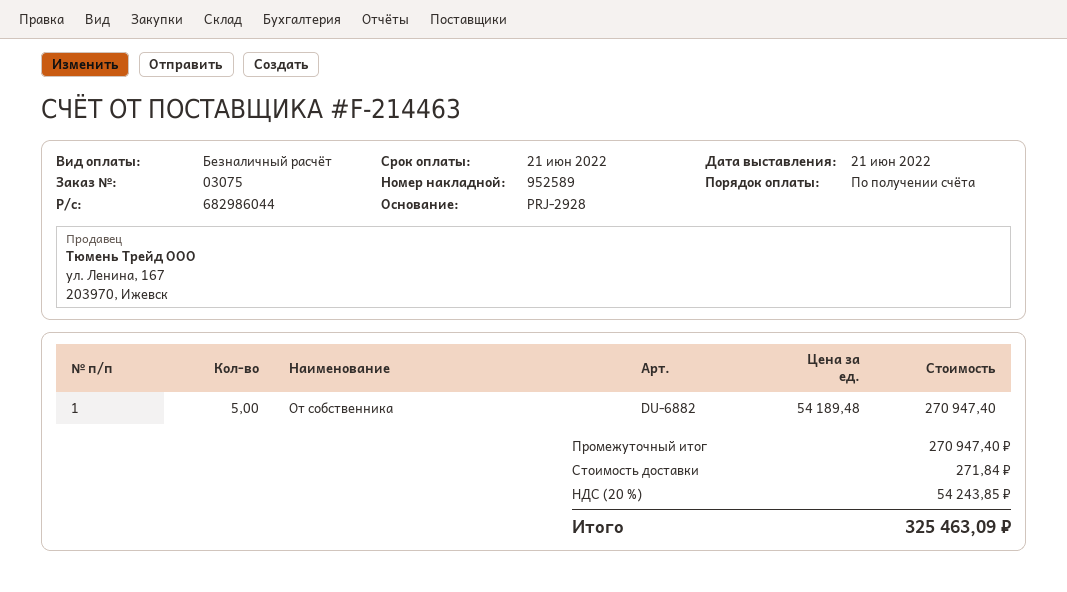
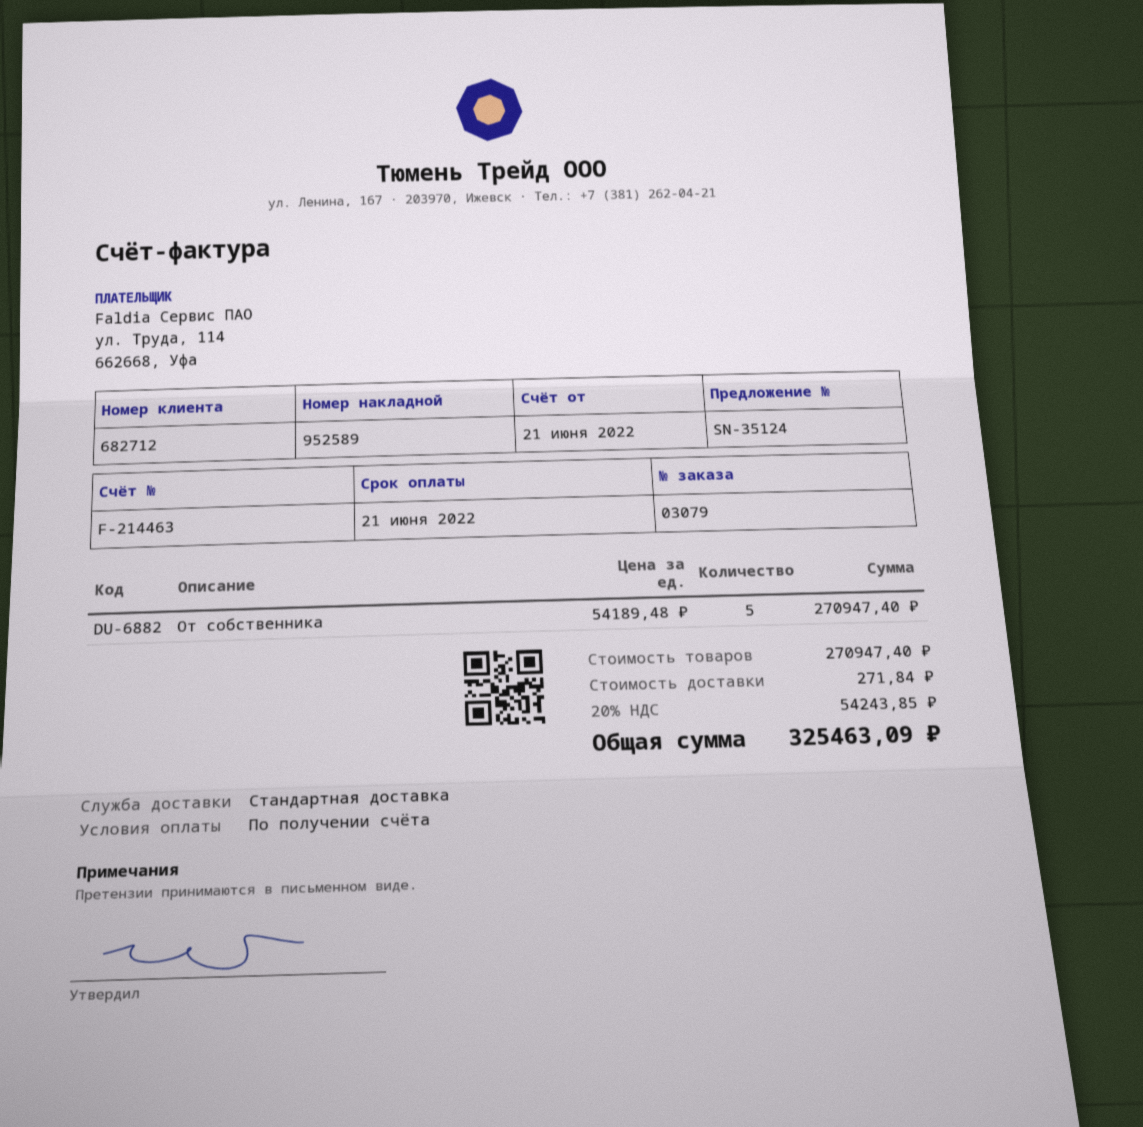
order number: 03075 -> 03079

